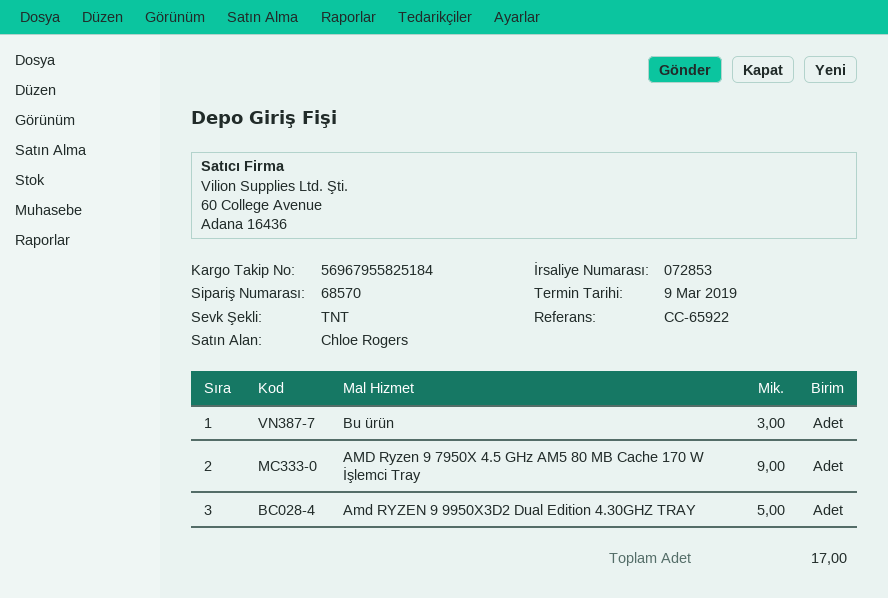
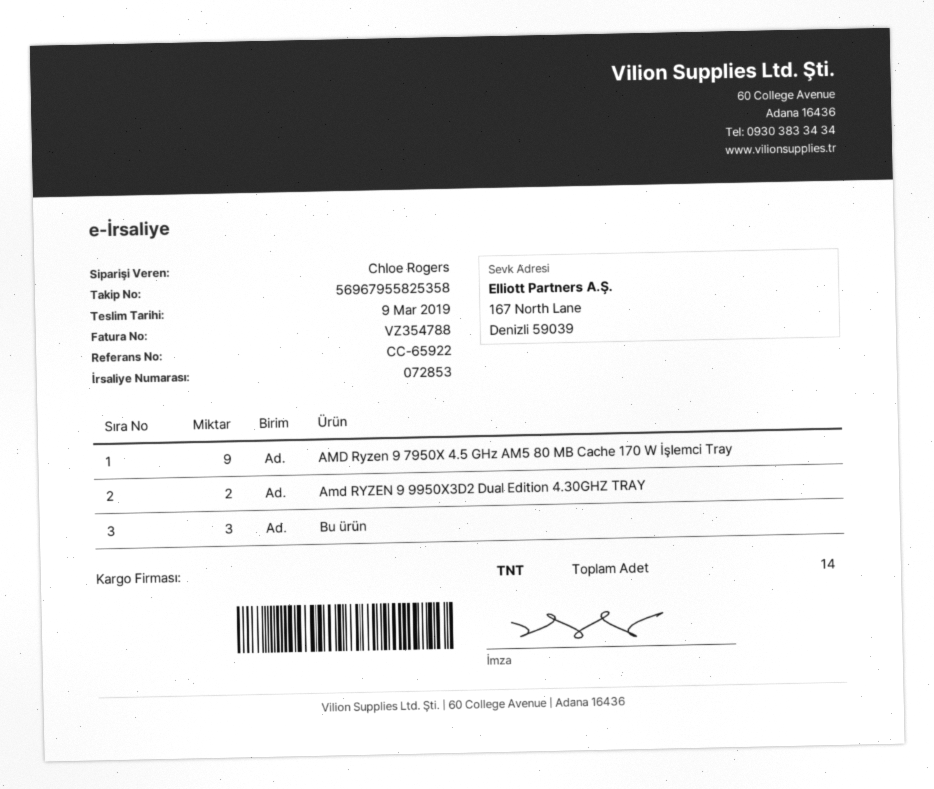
tracking number: 56967955825184 -> 56967955825358
Amd RYZEN 9 9950X3D2 Dual Edition 4.30GHZ TRAY: 5 -> 2
total quantity: 17 -> 14

